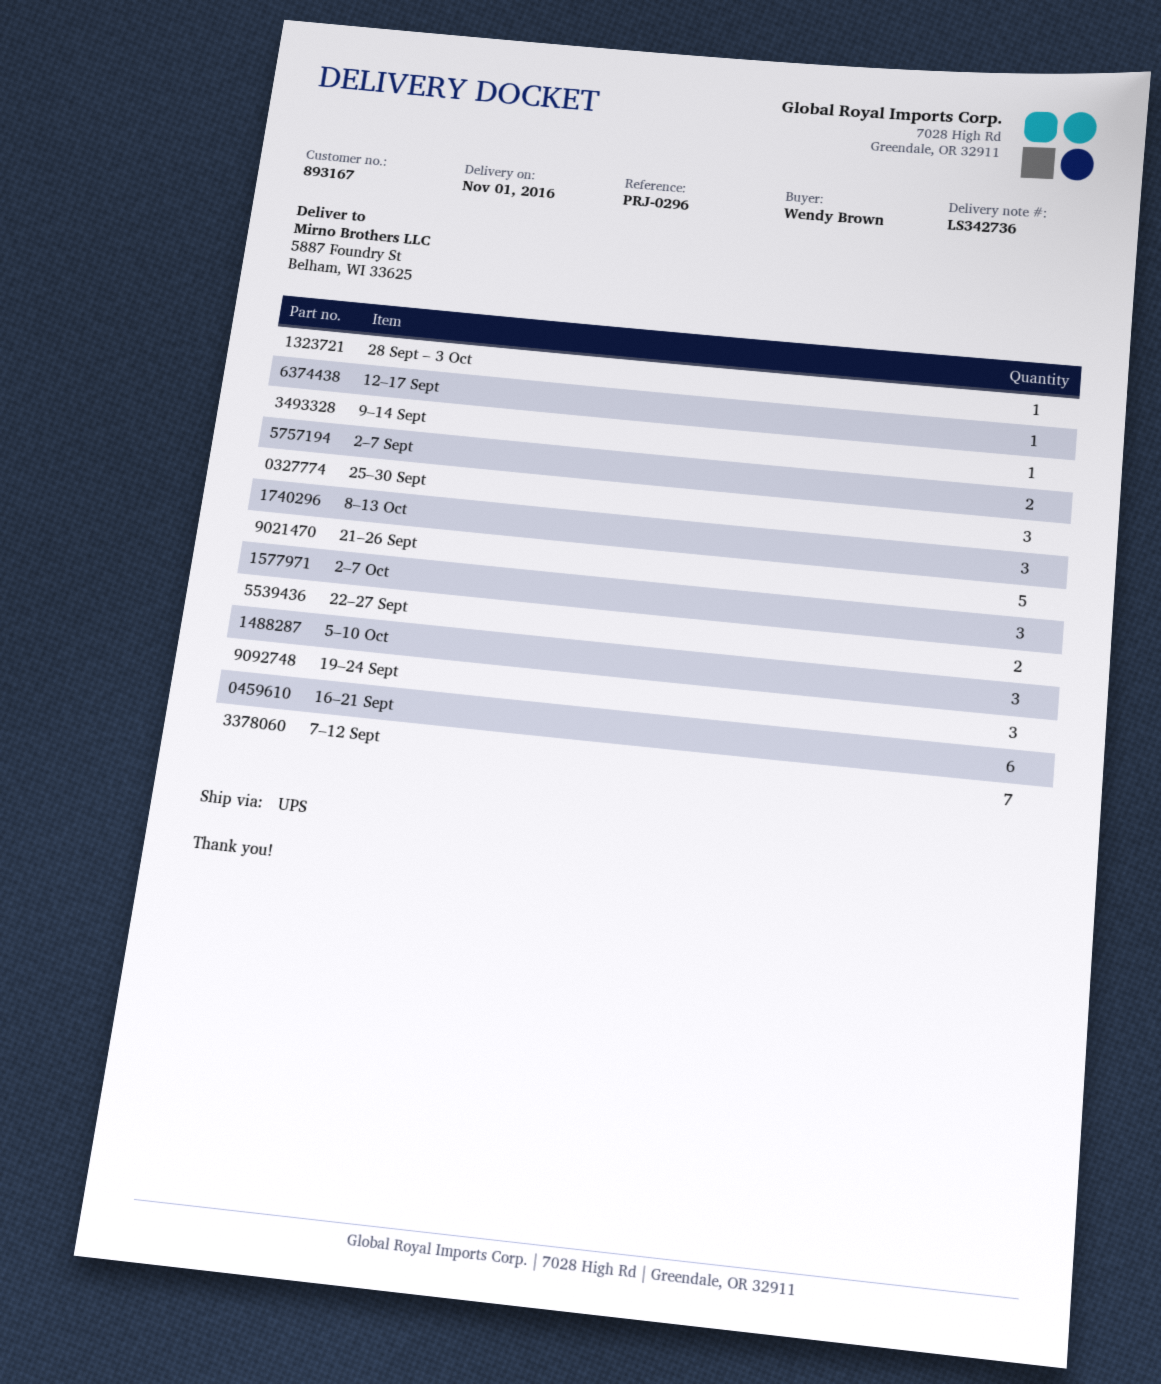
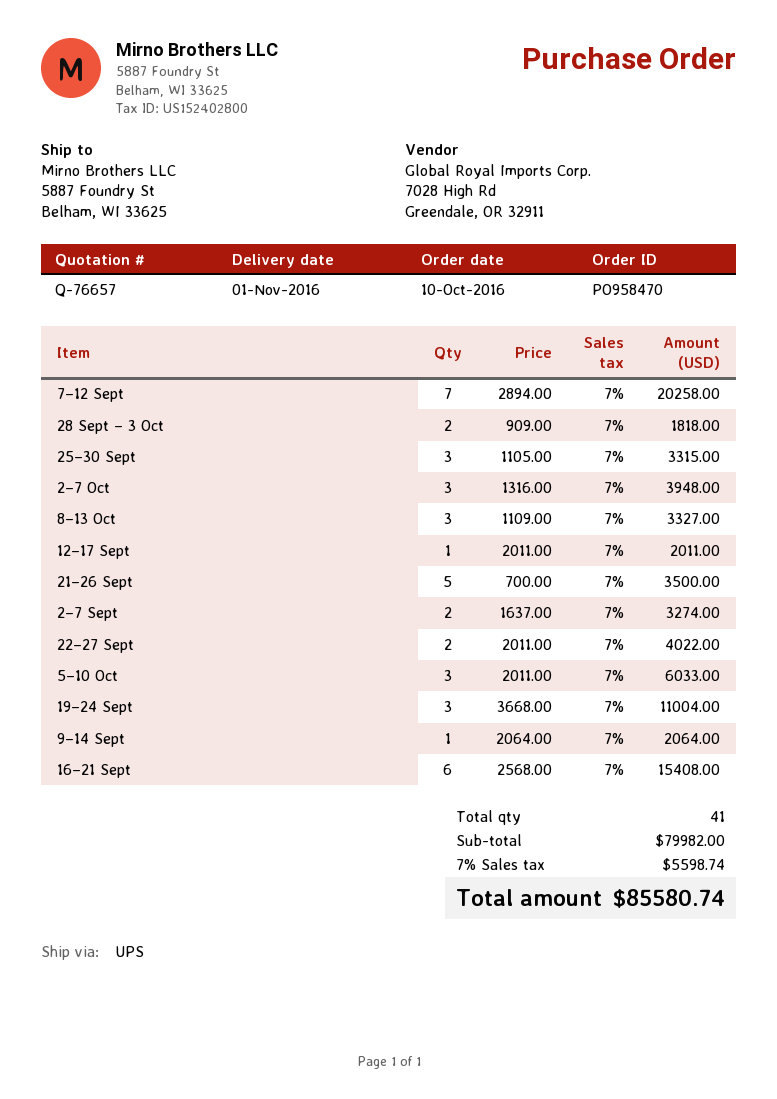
28 Sept – 3 Oct: 1 -> 2

